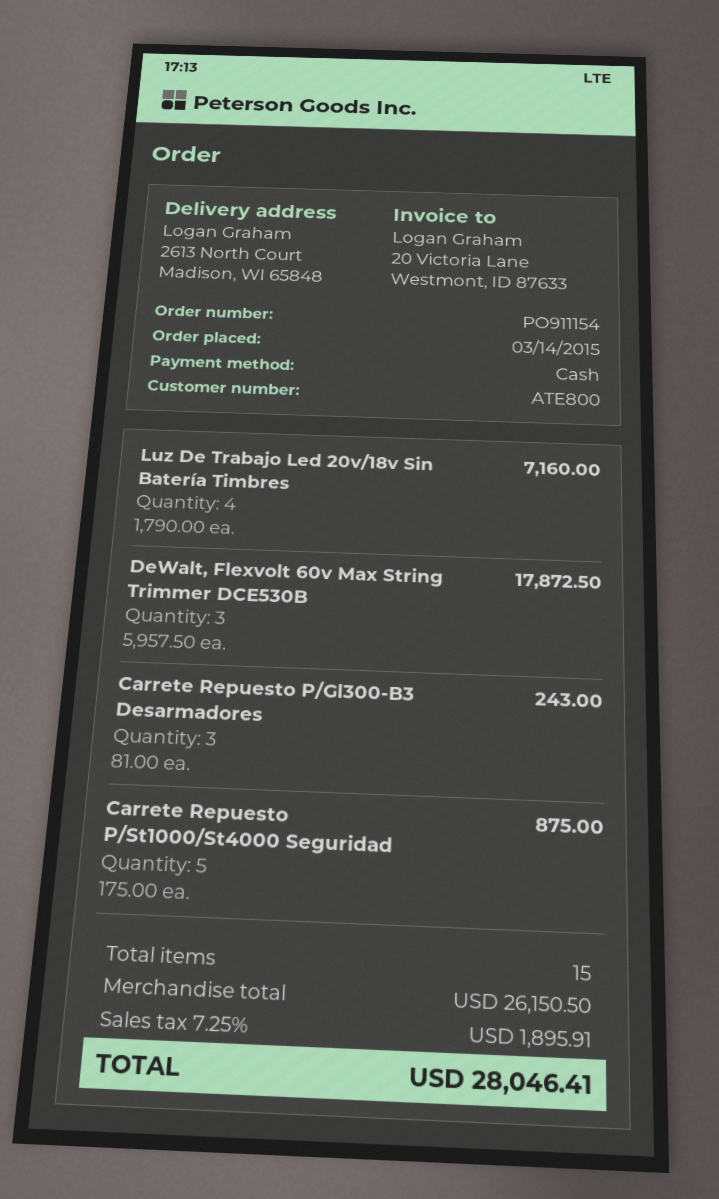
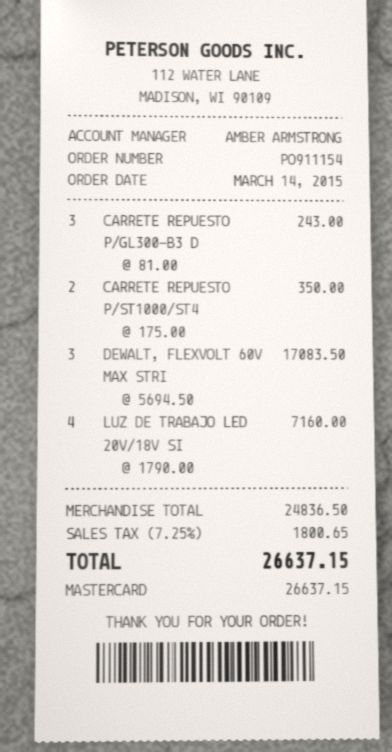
payment method: cash -> Mastercard
DeWalt, Flexvolt 60v Max String Trimmer DCE530B: 3 x 5957.50 = 17872.50 -> 3 x 5694.50 = 17083.50
Carrete Repuesto P/St1000/St4000 Seguridad: 5 x 175.00 = 875.00 -> 2 x 175.00 = 350.00
subtotal: 26150.50 -> 24836.50
tax: 7.25% = 1895.91 -> 7.25% = 1800.65
total: 28046.41 -> 26637.15

